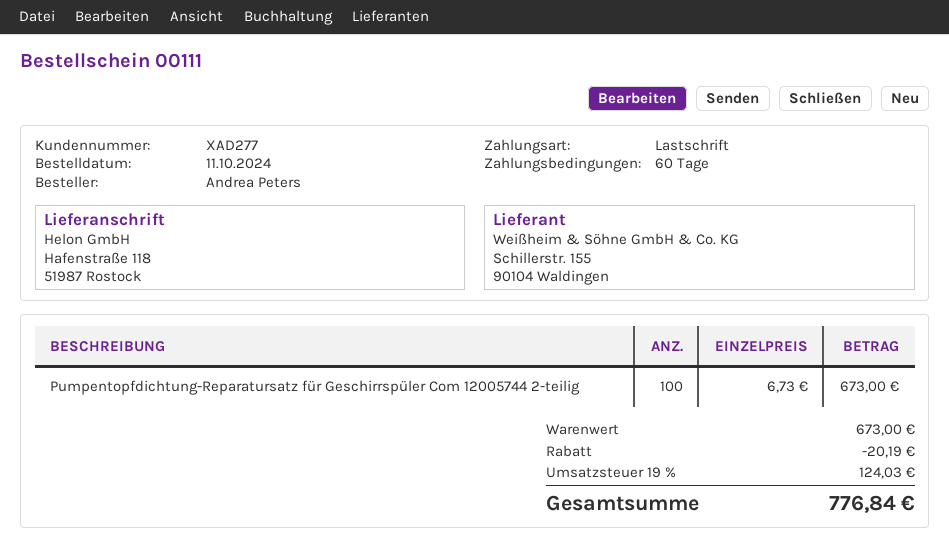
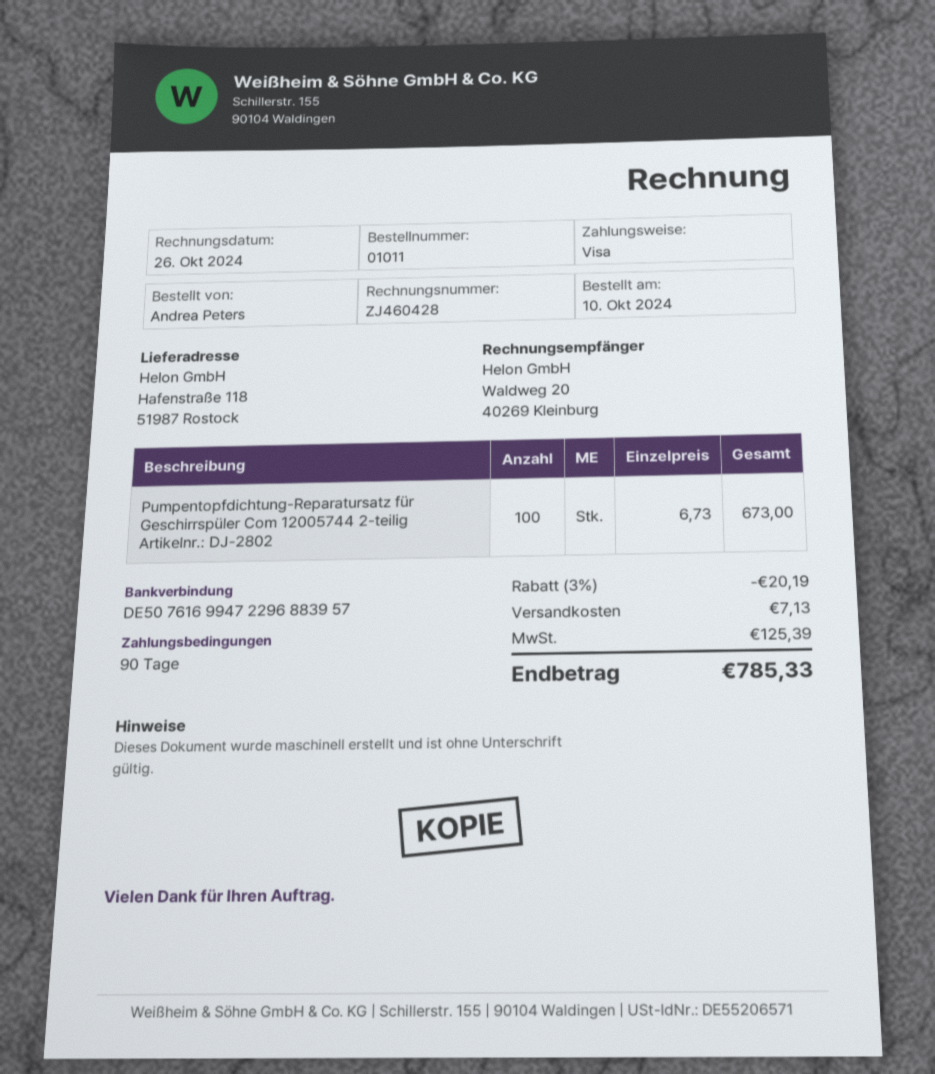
order number: 00111 -> 01011
order date: 2024-10-11 -> 2024-10-10
payment terms: 60 days -> 90 days
payment method: direct debit -> Visa
shipping: none -> 7.13
tax: 124.03 -> 125.39
total: 776.84 -> 785.33

